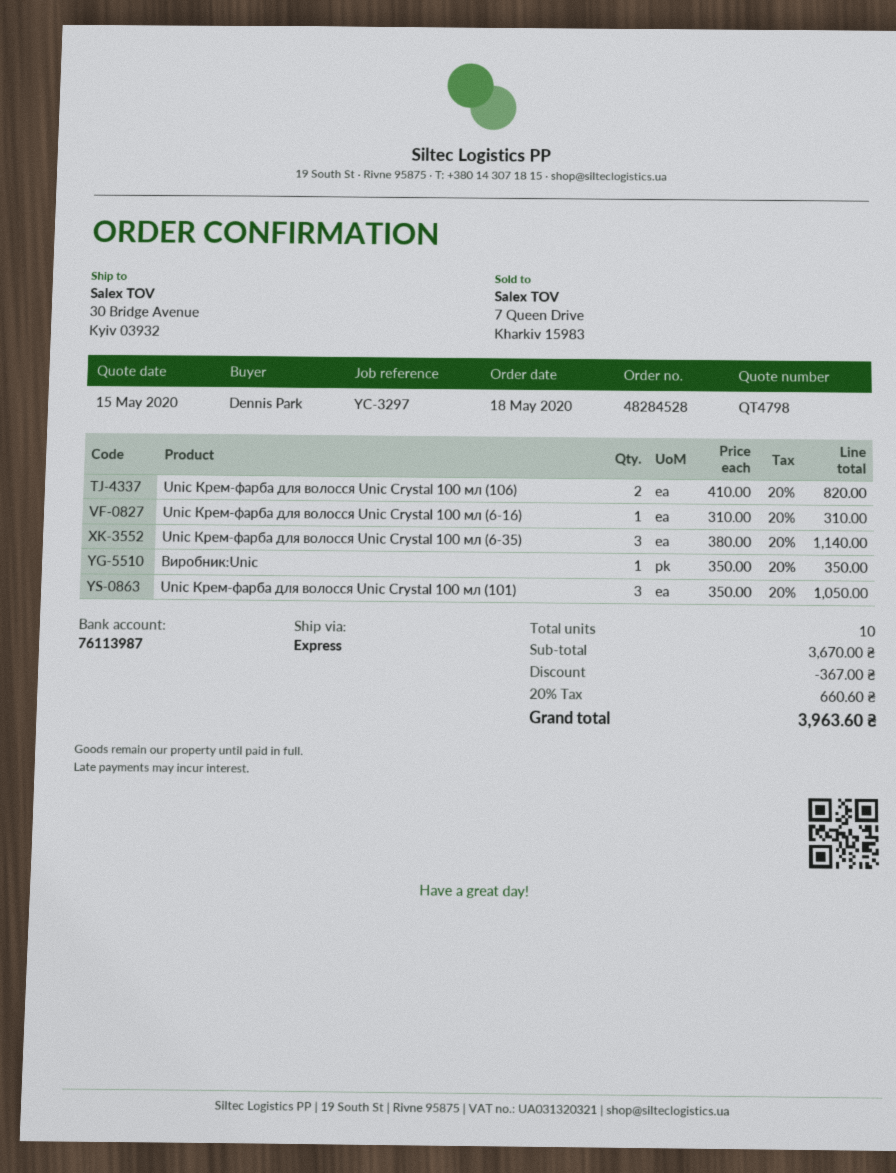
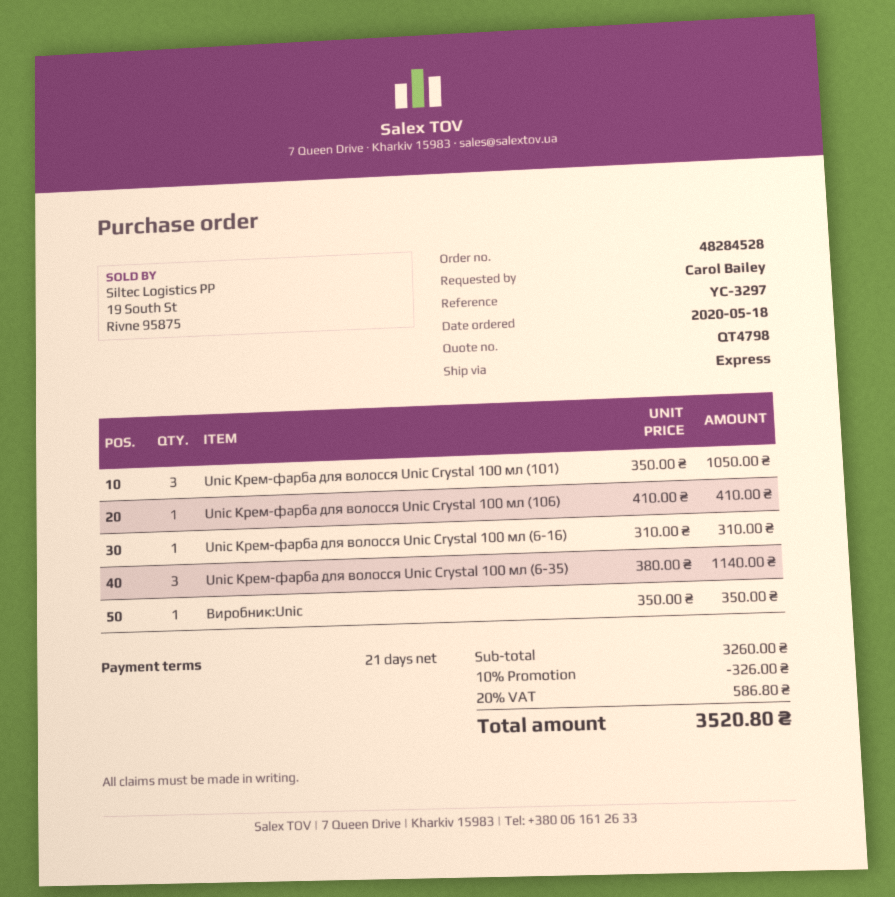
ordered by: Dennis Park -> Carol Bailey
Unic Крем-фарба для волосся Unic Crystal 100 мл (106): 2 x 410.00 = 820.00 -> 1 x 410.00 = 410.00
subtotal: 3670.00 -> 3260.00
discount: 367.00 -> 326.00
tax: 20% = 660.60 -> 20% = 586.80
total: 3963.60 -> 3520.80

